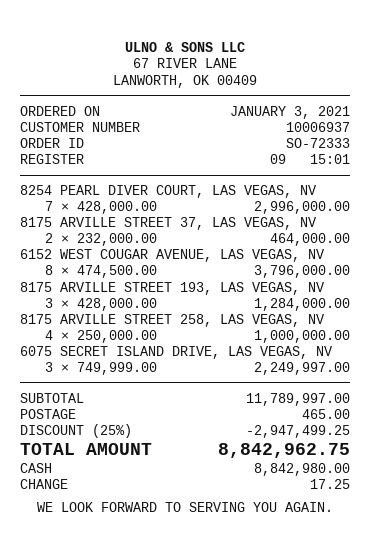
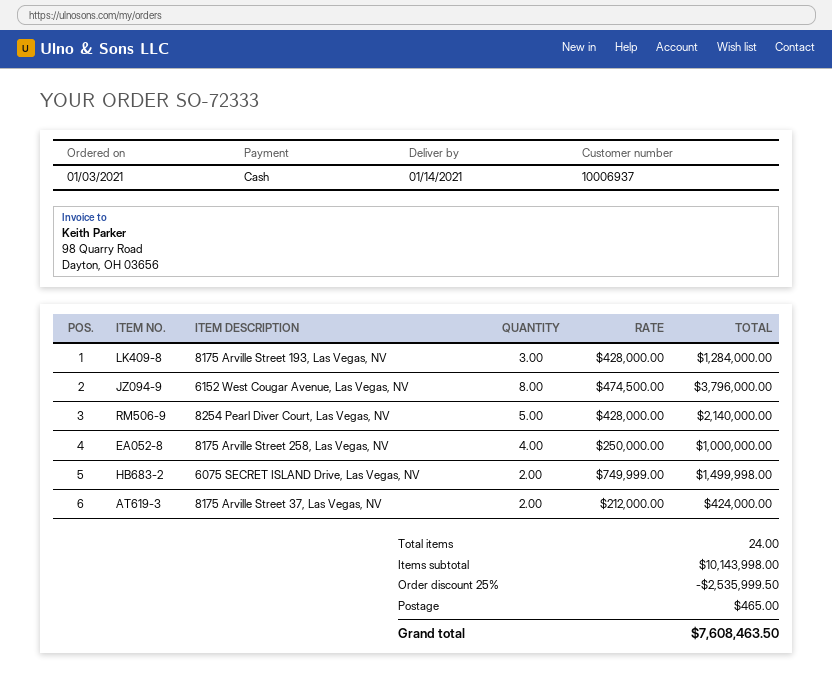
8254 PEARL DIVER COURT, LAS VEGAS, NV: 7 x 428000.00 = 2996000.00 -> 5 x 428000.00 = 2140000.00
8175 ARVILLE STREET 37, LAS VEGAS, NV: 2 x 232000.00 = 464000.00 -> 2 x 212000.00 = 424000.00
6075 SECRET ISLAND DRIVE, LAS VEGAS, NV: 3 x 749999.00 = 2249997.00 -> 2 x 749999.00 = 1499998.00
subtotal: 11789997.00 -> 10143998.00
discount: 25% = 2947499.25 -> 25% = 2535999.50
total: 8842962.75 -> 7608463.50

